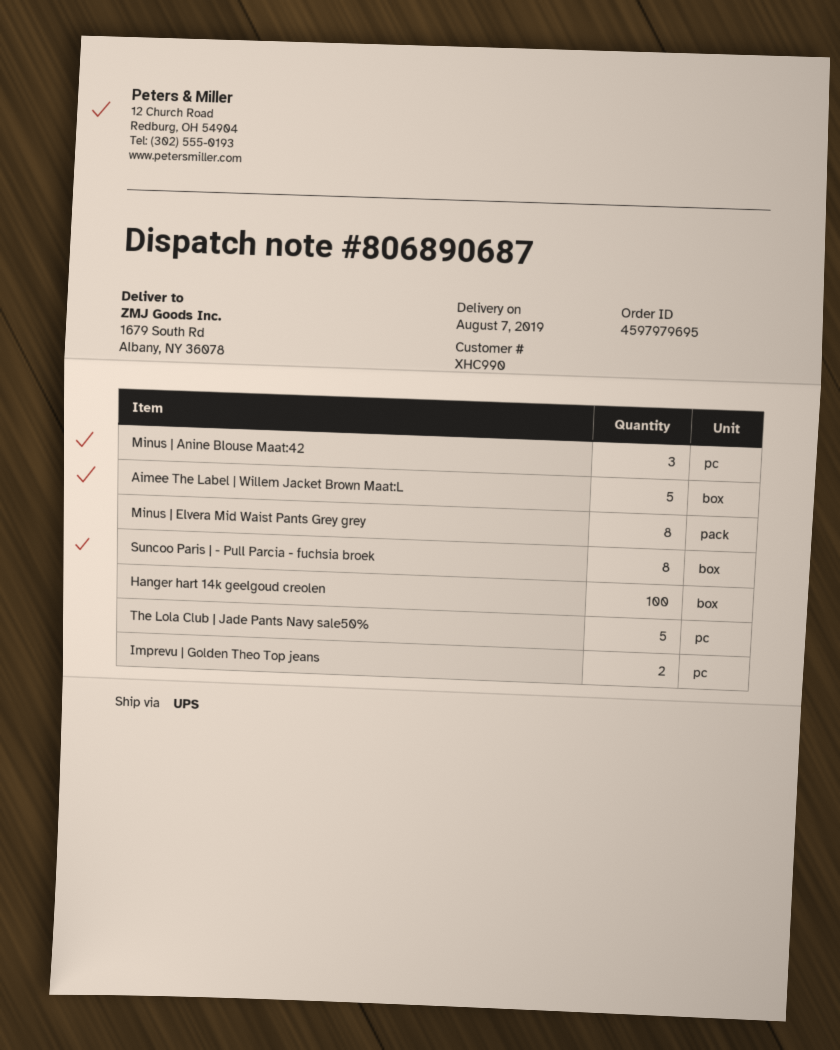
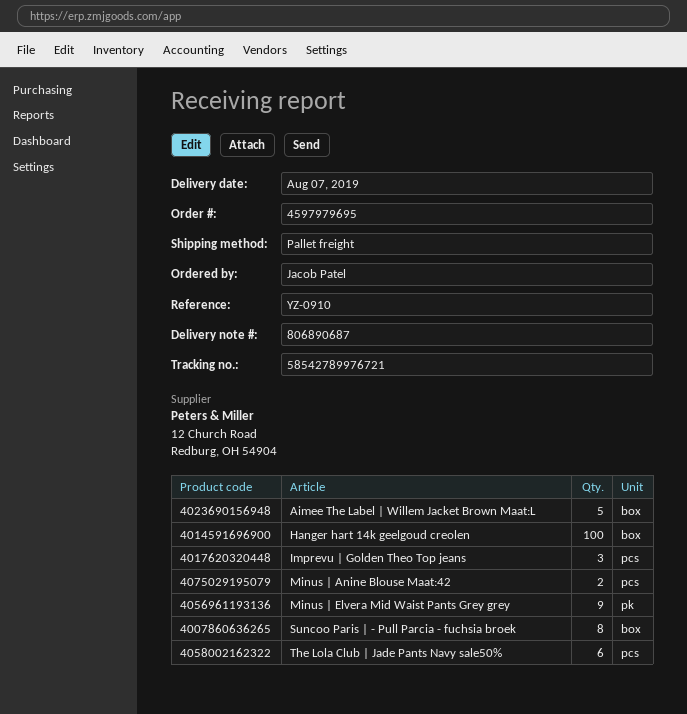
shipping method: UPS -> pallet freight
Minus | Anine Blouse Maat:42: 3 -> 2
Minus | Elvera Mid Waist Pants Grey grey: 8 -> 9
The Lola Club | Jade Pants Navy sale50%: 5 -> 6
Imprevu | Golden Theo Top jeans: 2 -> 3

